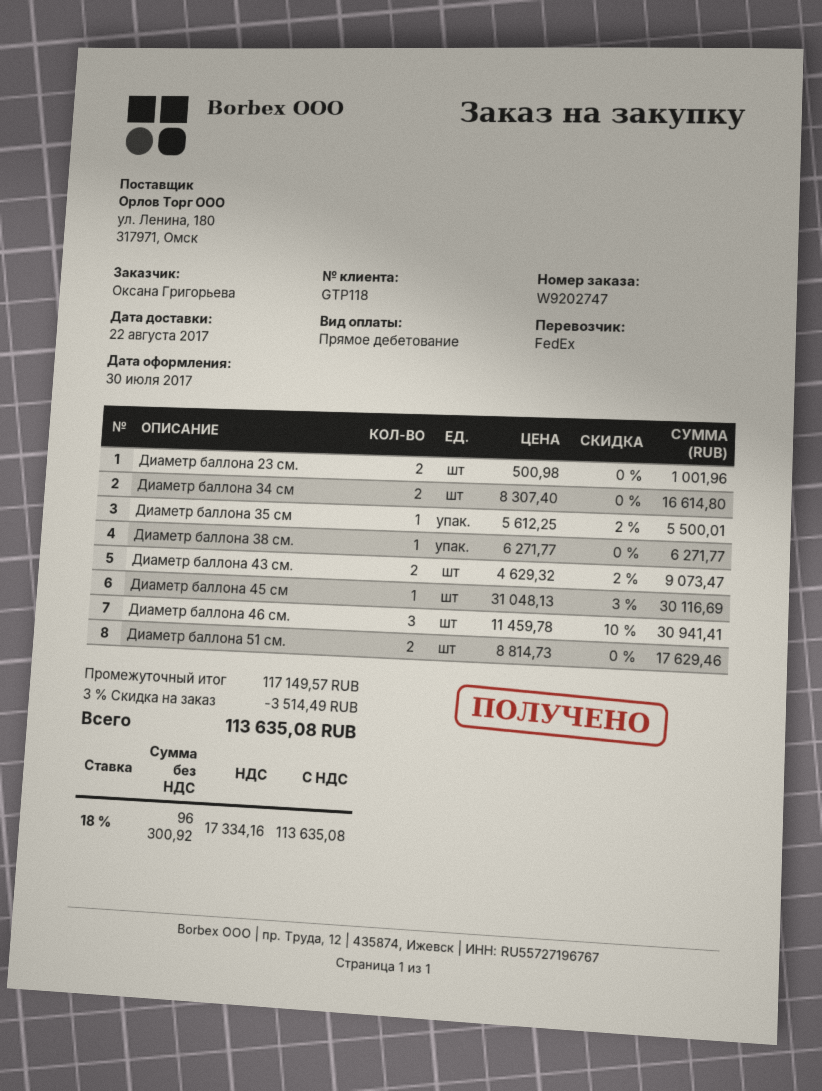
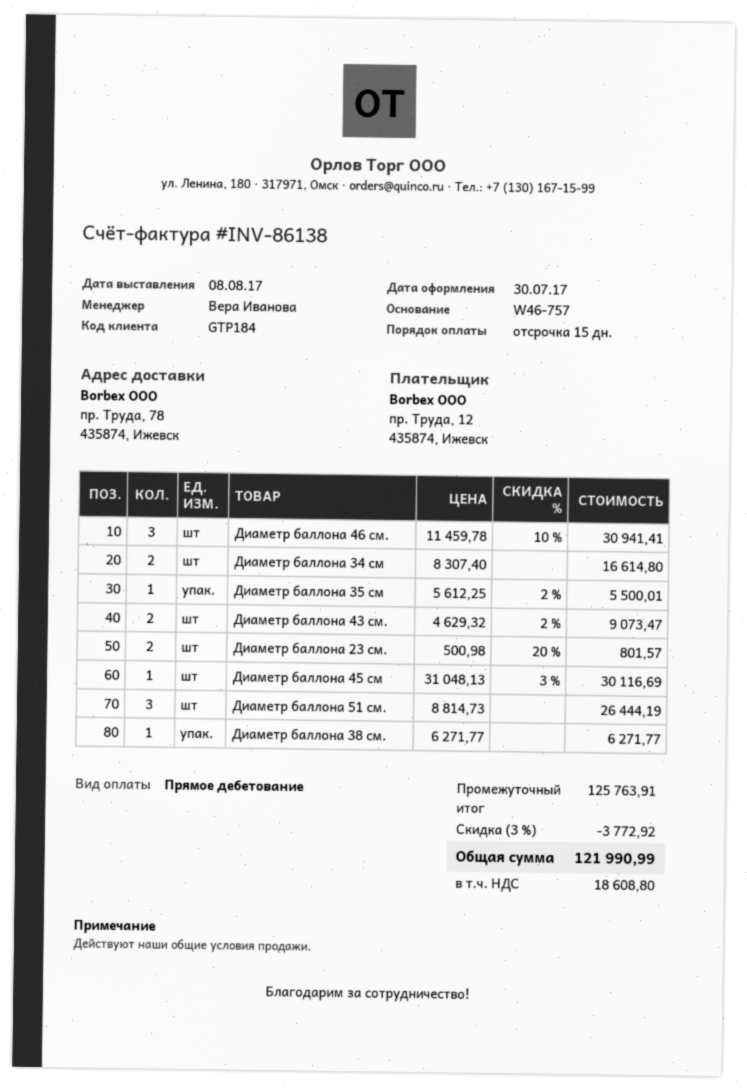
customer number: GTP118 -> GTP184
Диаметр баллона 23 см.: 2 x 500.98 = 1001.96 -> 2 x 500.98 - 20% = 801.57
Диаметр баллона 51 см.: 2 x 8814.73 = 17629.46 -> 3 x 8814.73 = 26444.19
subtotal: 117149.57 -> 125763.91
discount: 3% = 3514.49 -> 3% = 3772.92
tax: 17334.16 -> 18608.80
total: 113635.08 -> 121990.99

